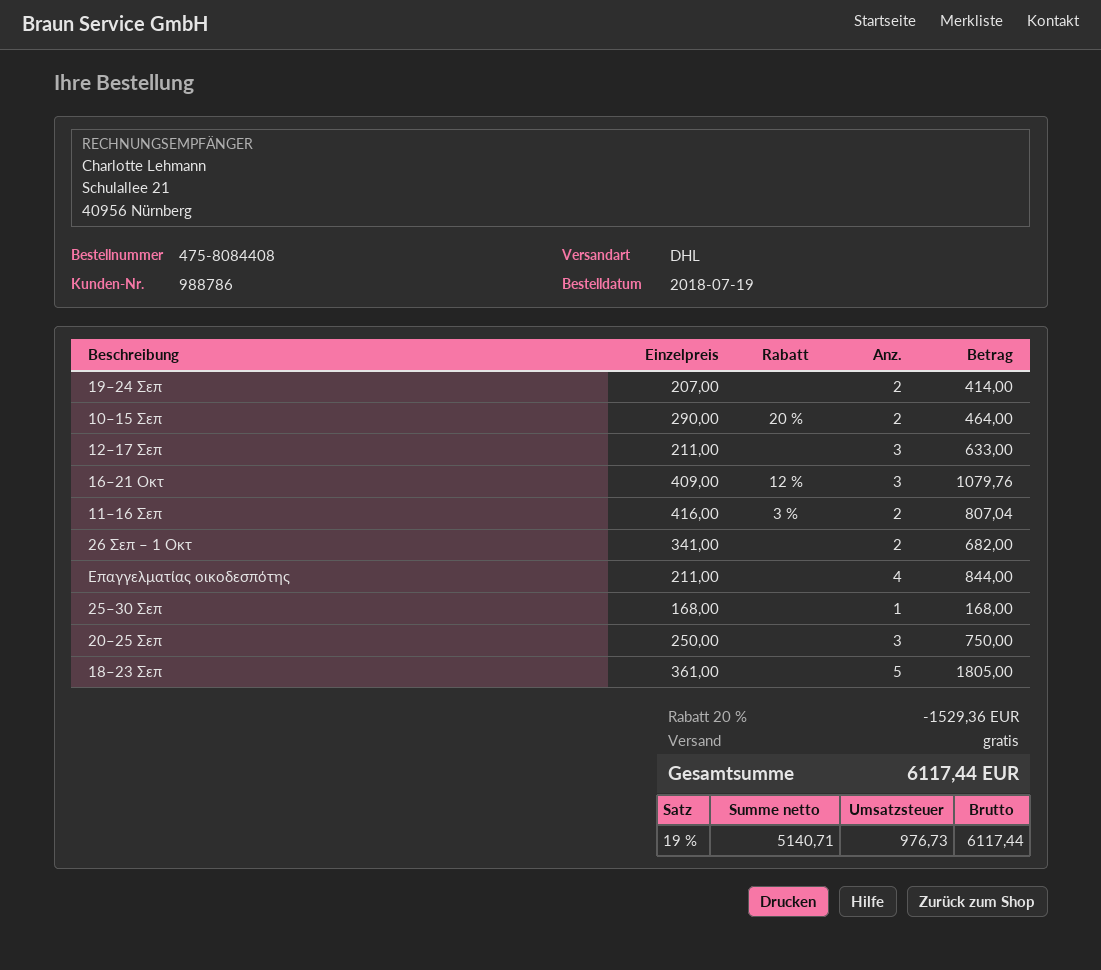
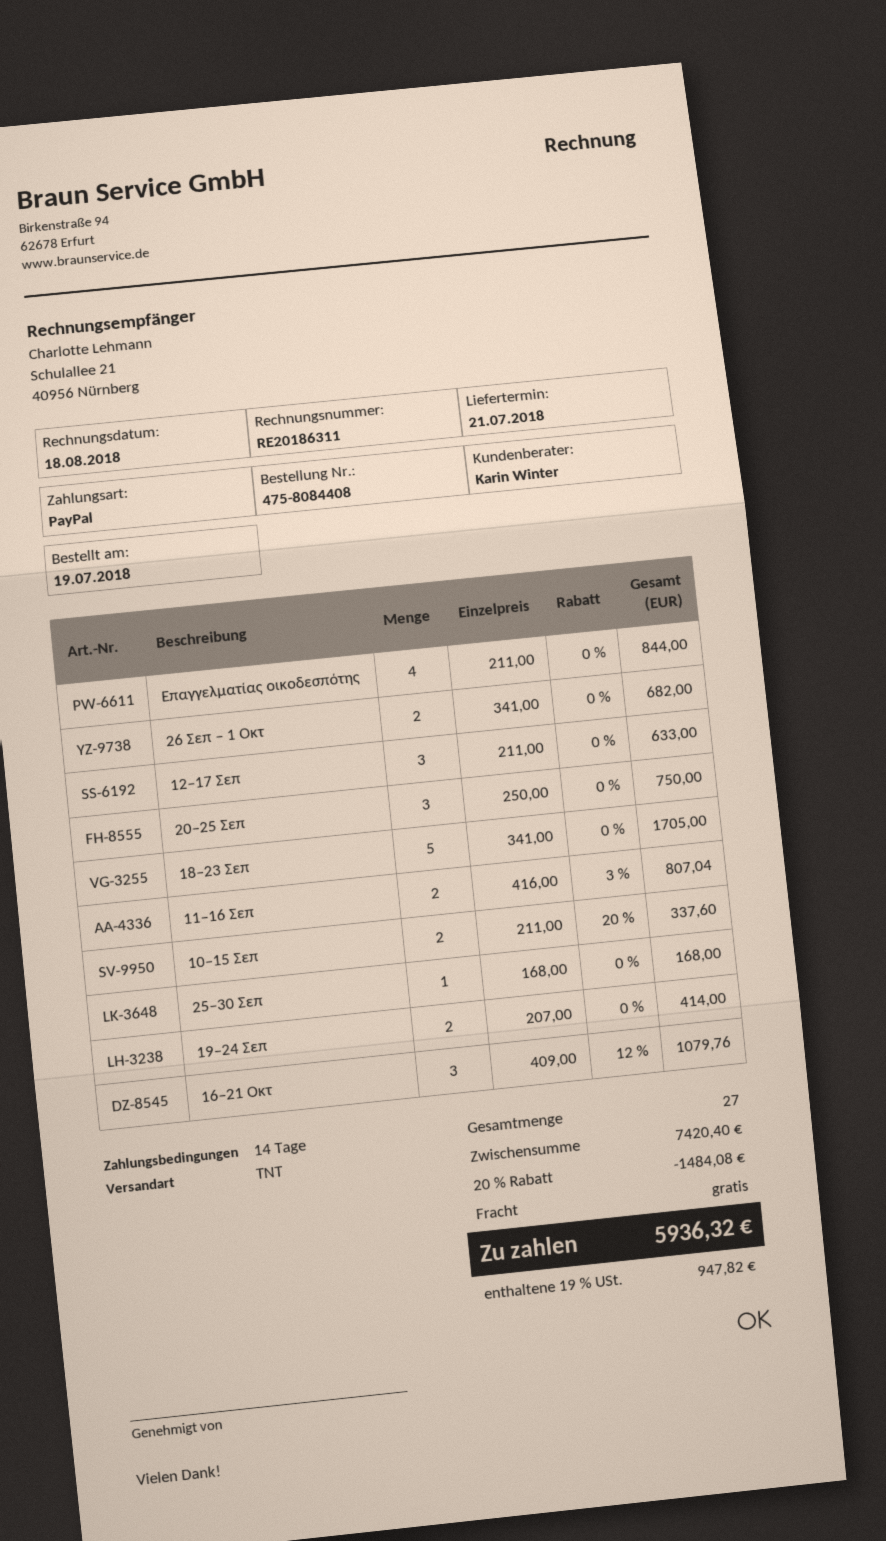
shipping method: DHL -> TNT
10–15 Σεπ: 2 x 290.00 - 20% = 464.00 -> 2 x 211.00 - 20% = 337.60
18–23 Σεπ: 5 x 361.00 = 1805.00 -> 5 x 341.00 = 1705.00
discount: 20% = 1529.36 -> 20% = 1484.08
tax: 19% = 976.73 -> 19% = 947.82
total: 6117.44 -> 5936.32

